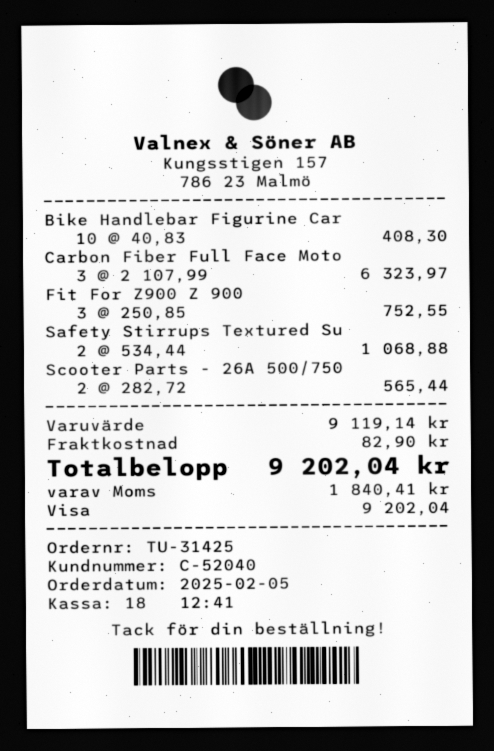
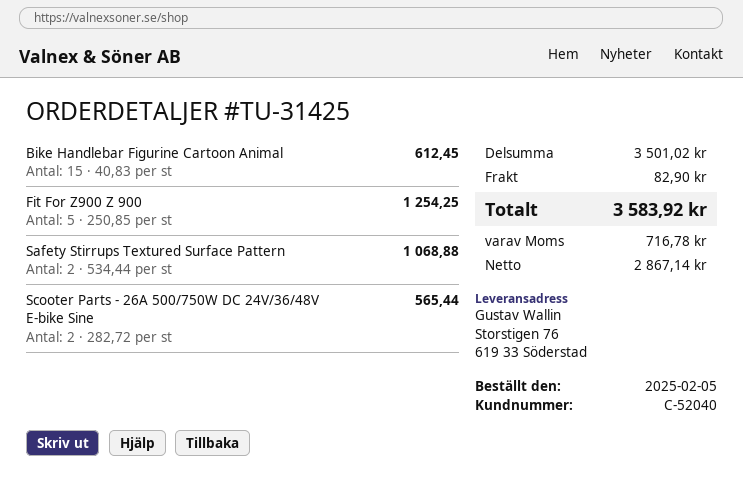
Bike Handlebar Figurine Car: 10 x 40.83 = 408.30 -> 15 x 40.83 = 612.45
Carbon Fiber Full Face Moto: 3 x 2107.99 = 6323.97 -> none
Fit For Z900 Z 900: 3 x 250.85 = 752.55 -> 5 x 250.85 = 1254.25
subtotal: 9119.14 -> 3501.02
tax: 1840.41 -> 716.78
total: 9202.04 -> 3583.92

